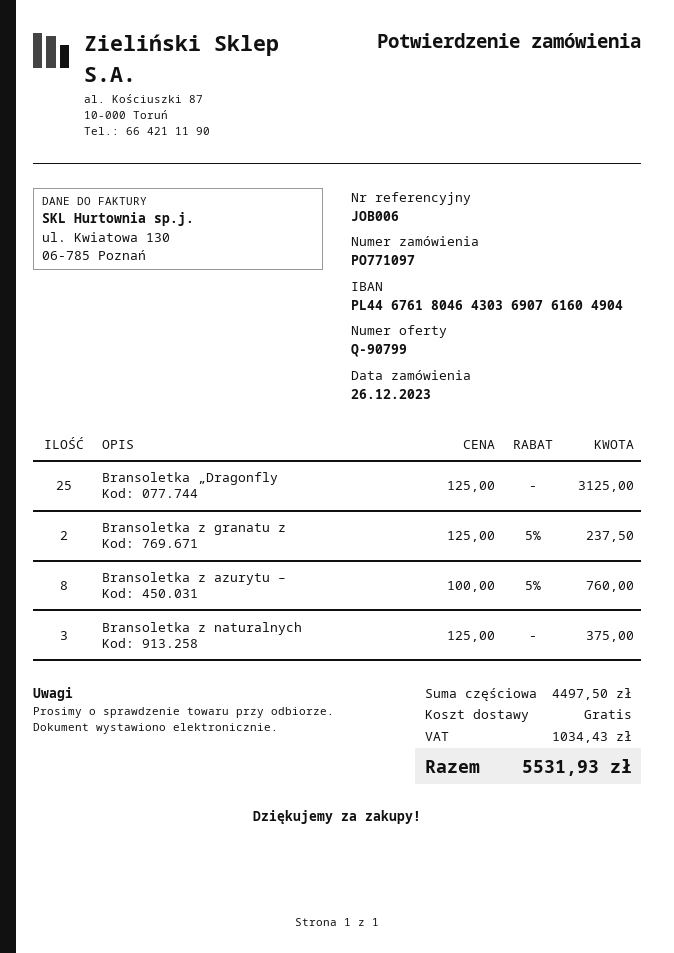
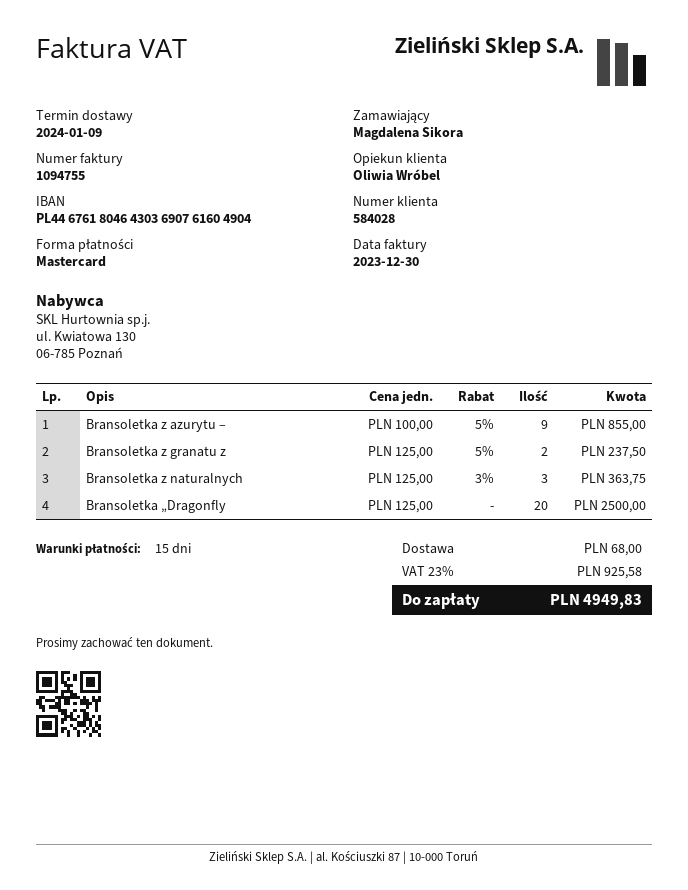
Bransoletka „Dragonfly: 25 x 125.00 = 3125.00 -> 20 x 125.00 = 2500.00
Bransoletka z azurytu –: 8 x 100.00 - 5% = 760.00 -> 9 x 100.00 - 5% = 855.00
Bransoletka z naturalnych: 3 x 125.00 = 375.00 -> 3 x 125.00 - 3% = 363.75
shipping: 0.00 -> 68.00
tax: 1034.43 -> 925.58
total: 5531.93 -> 4949.83

